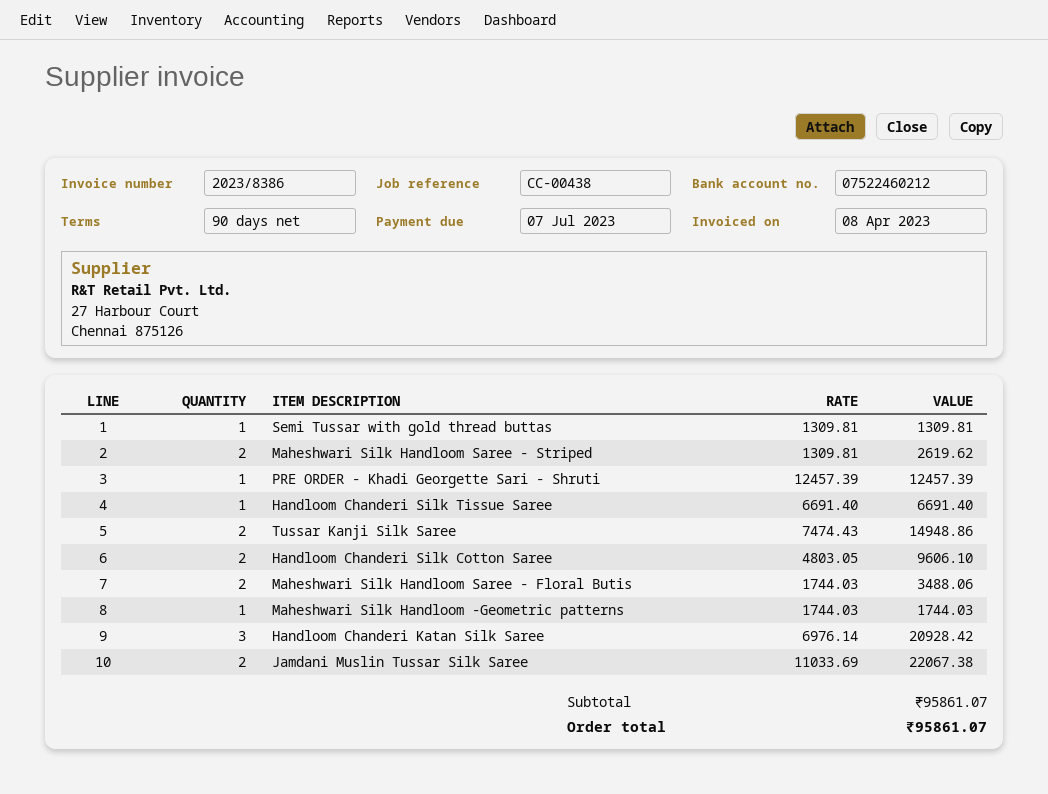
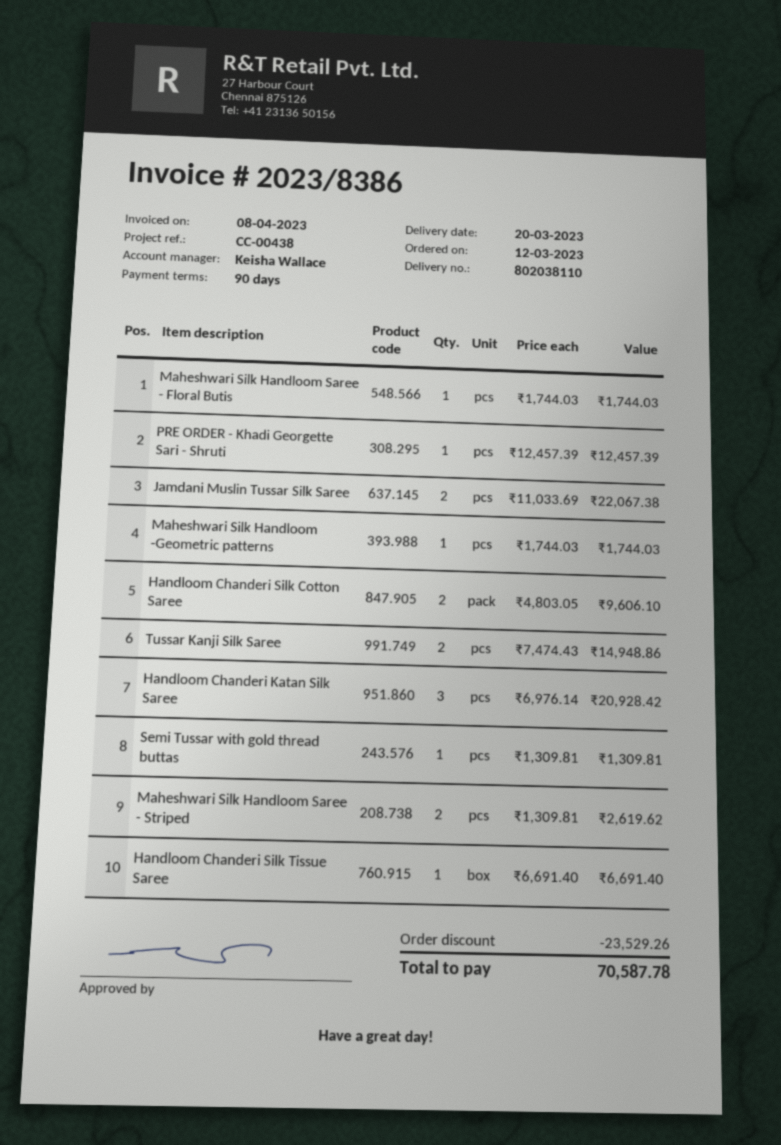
Maheshwari Silk Handloom Saree - Floral Butis: 2 x 1744.03 = 3488.06 -> 1 x 1744.03 = 1744.03
discount: none -> 23529.26
total: 95861.07 -> 70587.78

